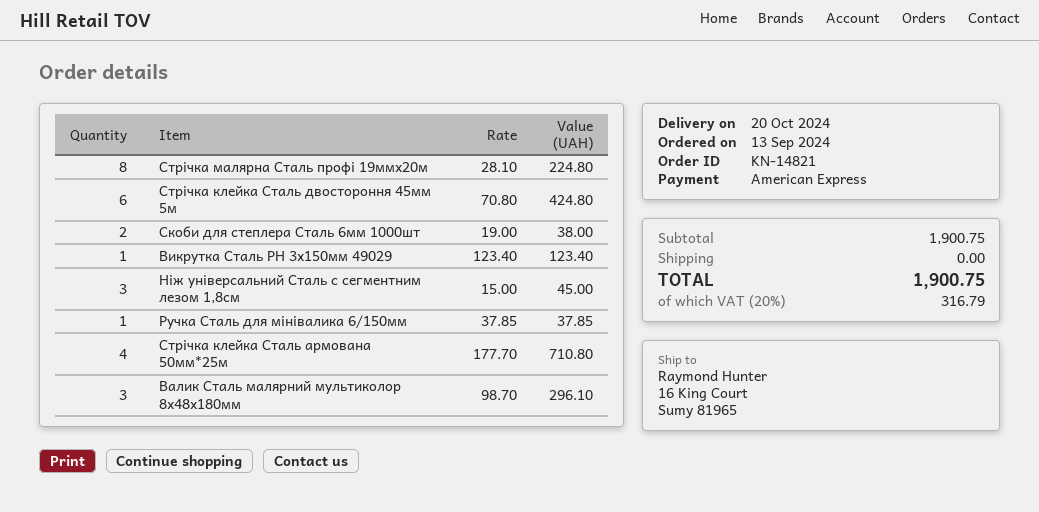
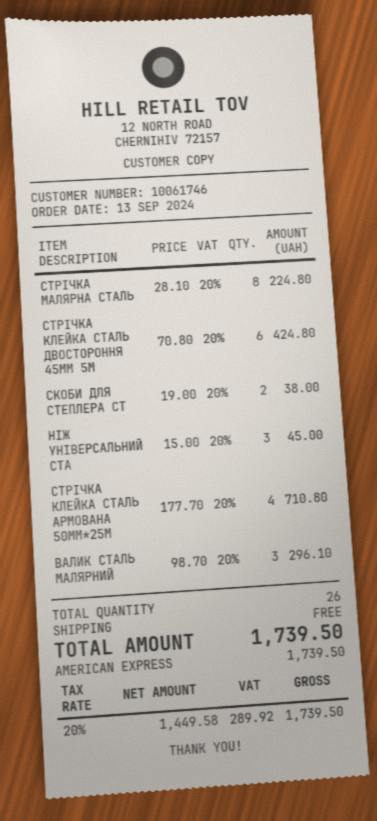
Викрутка Сталь РН 3x150мм 49029: 1 x 123.40 = 123.40 -> none
Ручка Сталь для мінівалика 6/150мм: 1 x 37.85 = 37.85 -> none
tax: 20% = 316.79 -> 20% = 289.92
total: 1900.75 -> 1739.50

